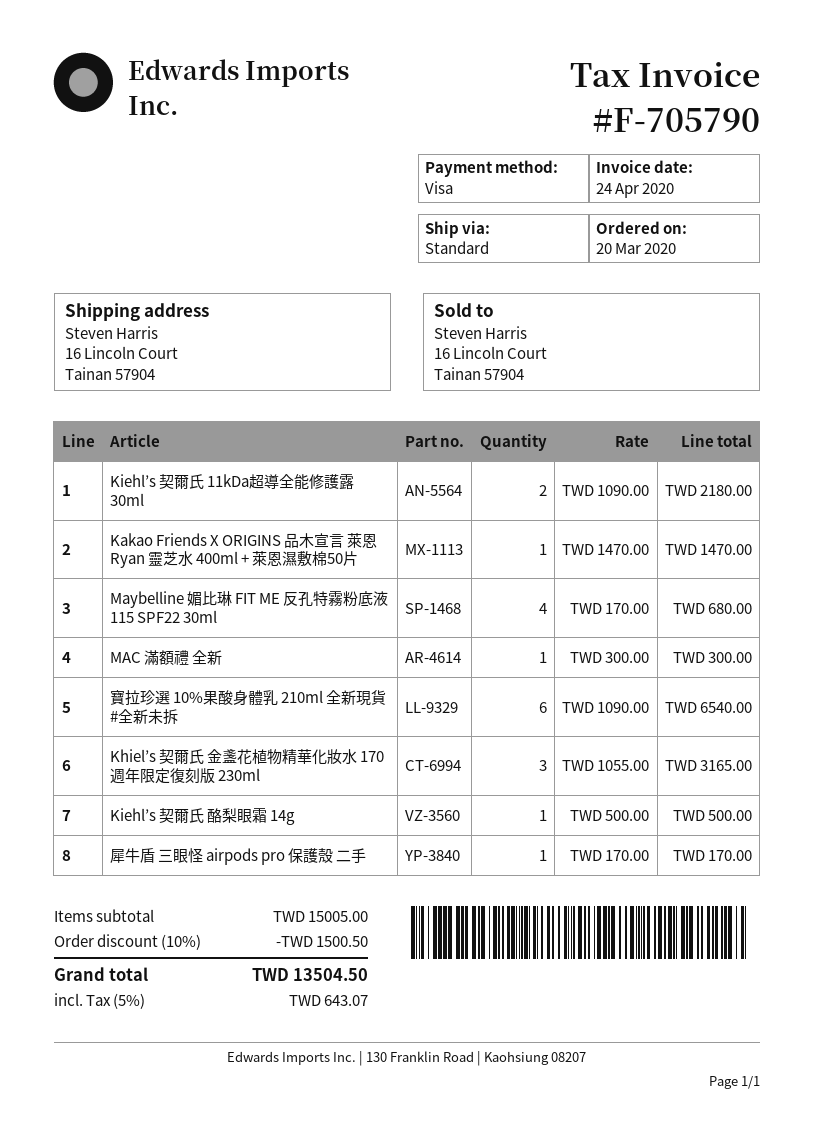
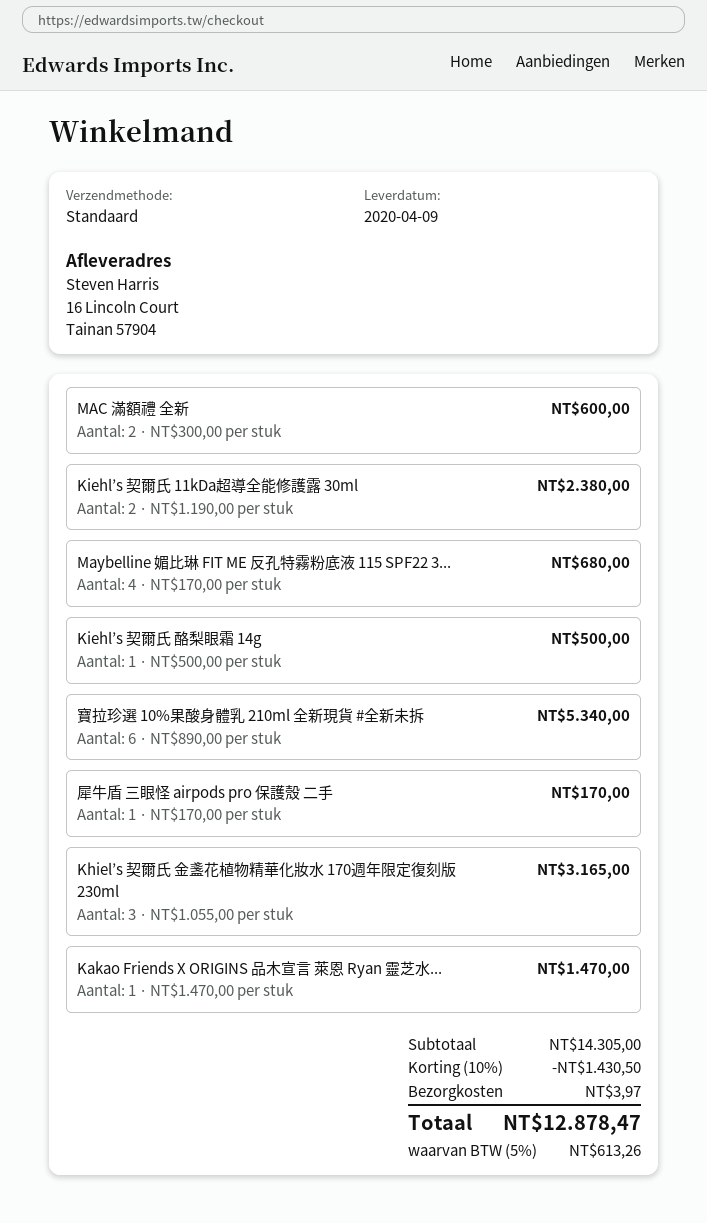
Kiehl’s 契爾氏 11kDa超導全能修護露 30ml: 2 x 1090.00 = 2180.00 -> 2 x 1190.00 = 2380.00
MAC 滿額禮 全新: 1 x 300.00 = 300.00 -> 2 x 300.00 = 600.00
寶拉珍選 10%果酸身體乳 210ml 全新現貨 #全新未拆: 6 x 1090.00 = 6540.00 -> 6 x 890.00 = 5340.00
subtotal: 15005.00 -> 14305.00
discount: 10% = 1500.50 -> 10% = 1430.50
shipping: none -> 3.97
tax: 5% = 643.07 -> 5% = 613.26
total: 13504.50 -> 12878.47

